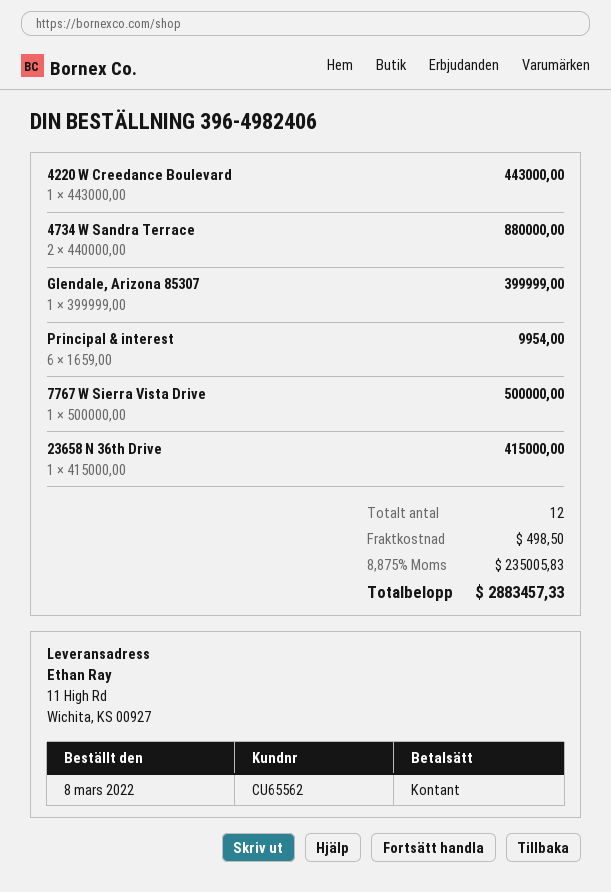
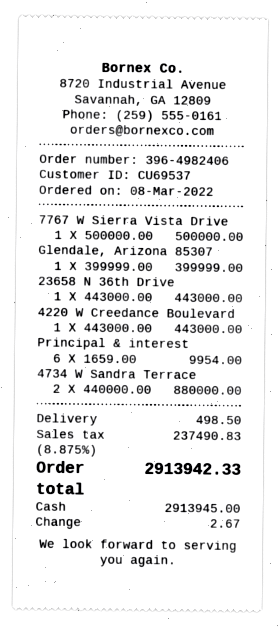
customer number: CU65562 -> CU69537
23658 N 36th Drive: 1 x 415000.00 = 415000.00 -> 1 x 443000.00 = 443000.00
tax: 8.875% = 235005.83 -> 8.875% = 237490.83
total: 2883457.33 -> 2913942.33

